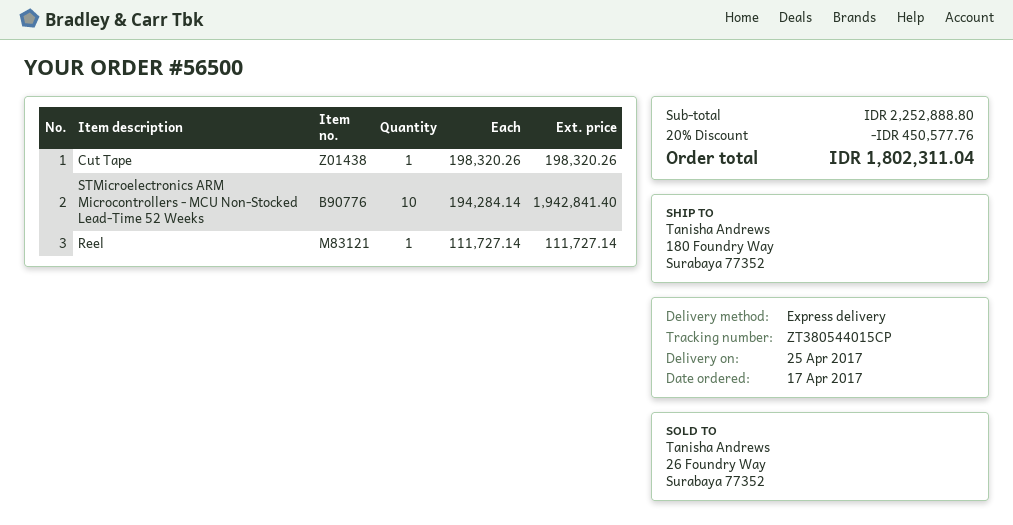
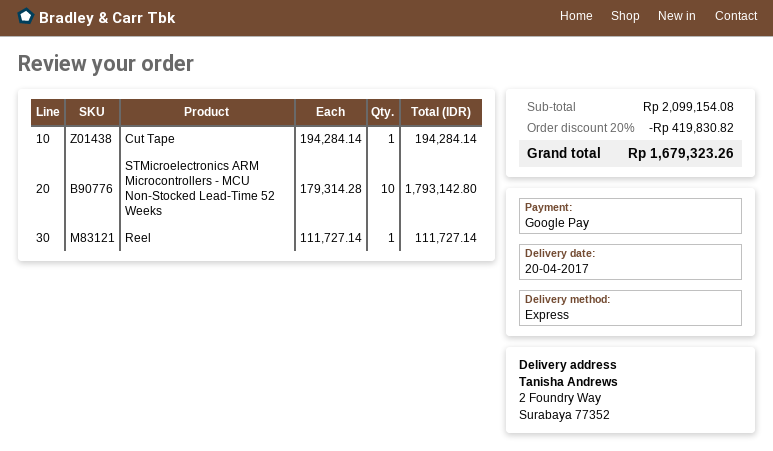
delivery date: 2017-04-25 -> 2017-04-20
ship to: 180 Foundry Way, Surabaya 77352 -> 2 Foundry Way, Surabaya 77352
Cut Tape: 1 x 198320.26 = 198320.26 -> 1 x 194284.14 = 194284.14
STMicroelectronics ARM Microcontrollers - MCU Non-Stocked Lead-Time 52 Weeks: 10 x 194284.14 = 1942841.40 -> 10 x 179314.28 = 1793142.80
subtotal: 2252888.80 -> 2099154.08
discount: 20% = 450577.76 -> 20% = 419830.82
total: 1802311.04 -> 1679323.26

